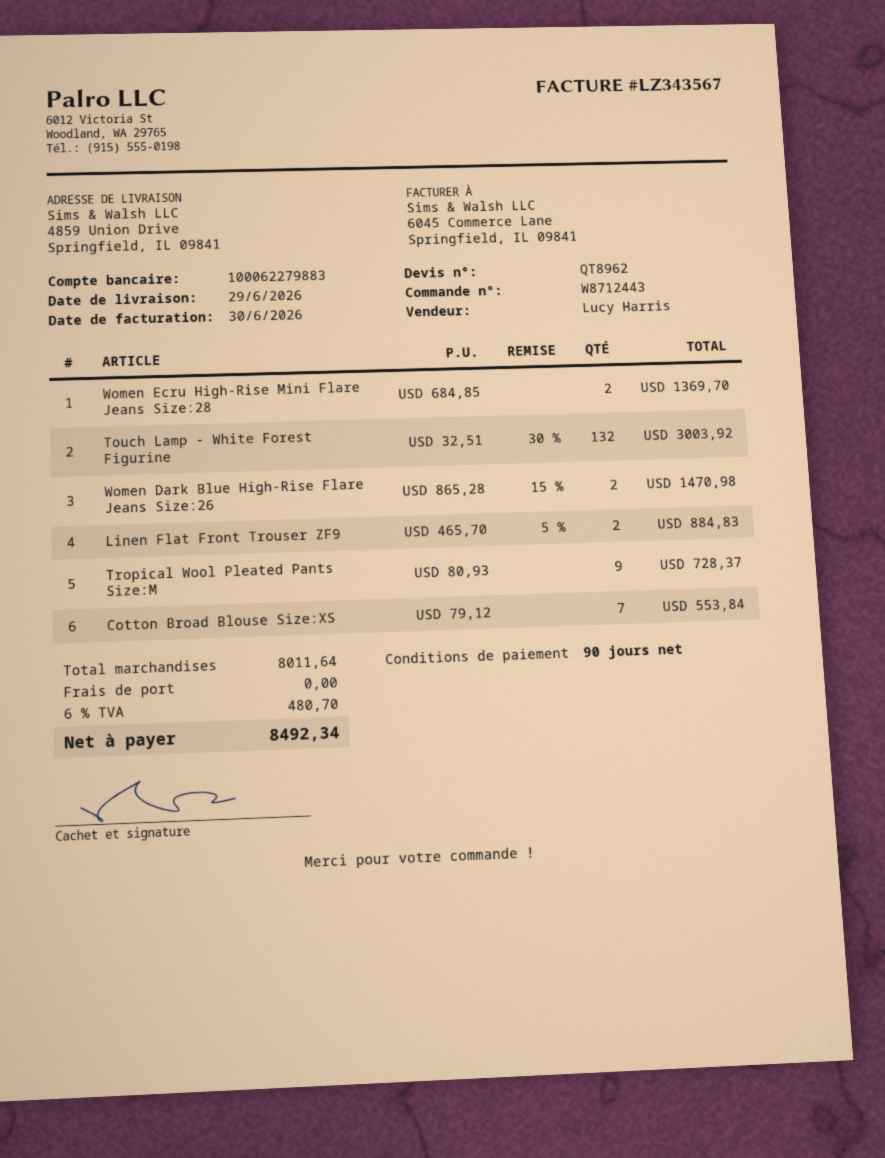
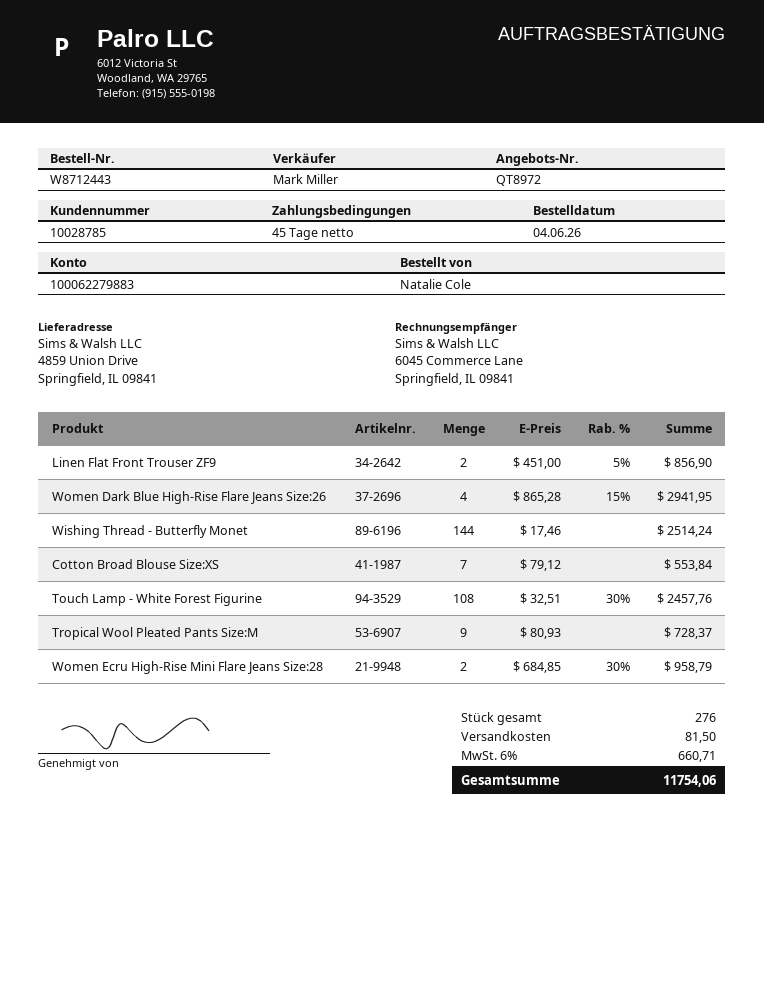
quote number: QT8962 -> QT8972
payment terms: 90 days -> 45 days
sales rep: Lucy Harris -> Mark Miller
Women Ecru High-Rise Mini Flare Jeans Size:28: 2 x 684.85 = 1369.70 -> 2 x 684.85 - 30% = 958.79
Touch Lamp - White Forest Figurine: 132 x 32.51 - 30% = 3003.92 -> 108 x 32.51 - 30% = 2457.76
Women Dark Blue High-Rise Flare Jeans Size:26: 2 x 865.28 - 15% = 1470.98 -> 4 x 865.28 - 15% = 2941.95
Linen Flat Front Trouser ZF9: 2 x 465.70 - 5% = 884.83 -> 2 x 451.00 - 5% = 856.90
Wishing Thread - Butterfly Monet: none -> 144 x 17.46 = 2514.24
shipping: 0.00 -> 81.50
tax: 6% = 480.70 -> 6% = 660.71
total: 8492.34 -> 11754.06

